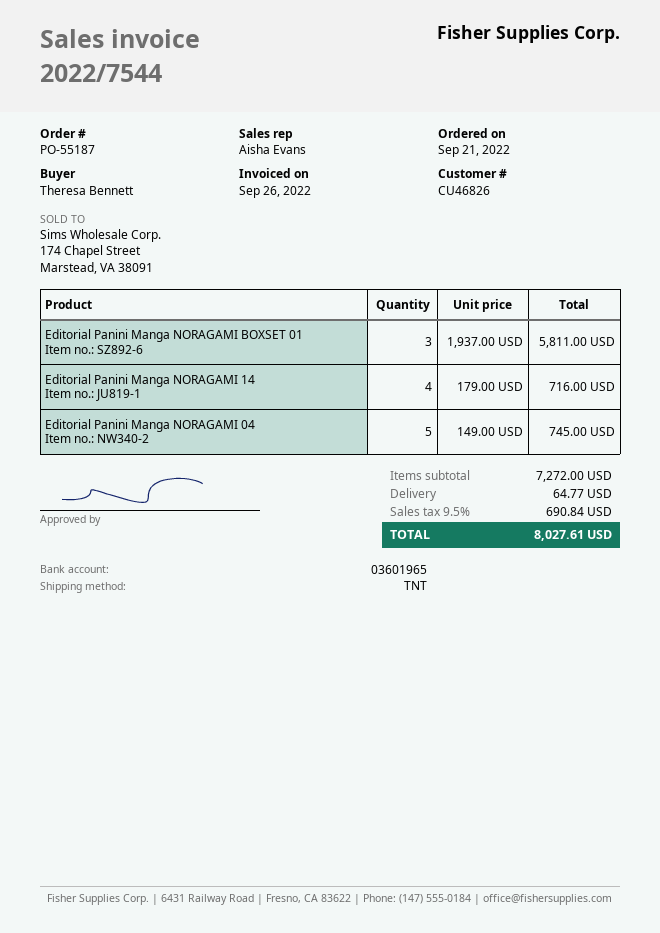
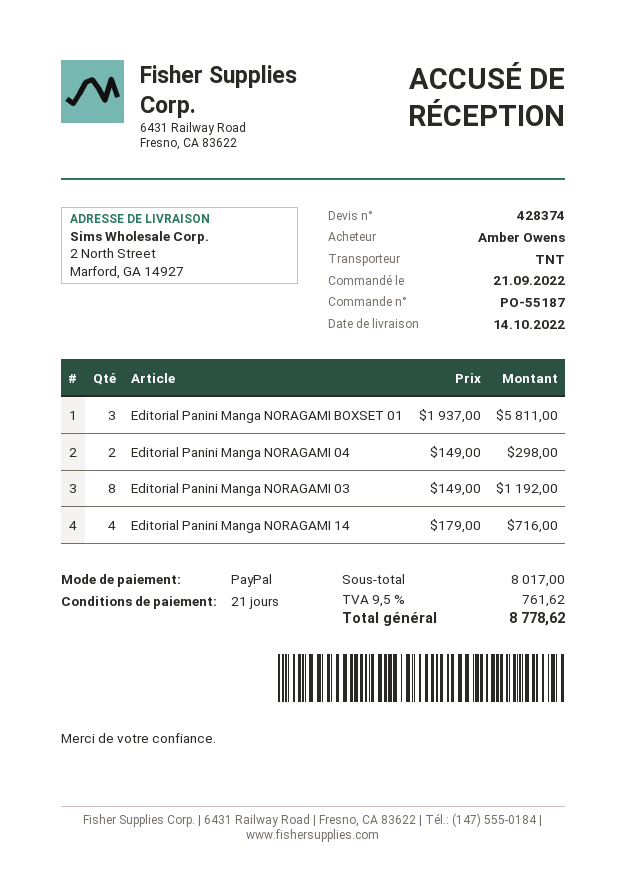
ordered by: Theresa Bennett -> Amber Owens
Editorial Panini Manga NORAGAMI 04: 5 x 149.00 = 745.00 -> 2 x 149.00 = 298.00
Editorial Panini Manga NORAGAMI 03: none -> 8 x 149.00 = 1192.00
subtotal: 7272.00 -> 8017.00
shipping: 64.77 -> none
tax: 9.5% = 690.84 -> 9.5% = 761.62
total: 8027.61 -> 8778.62

